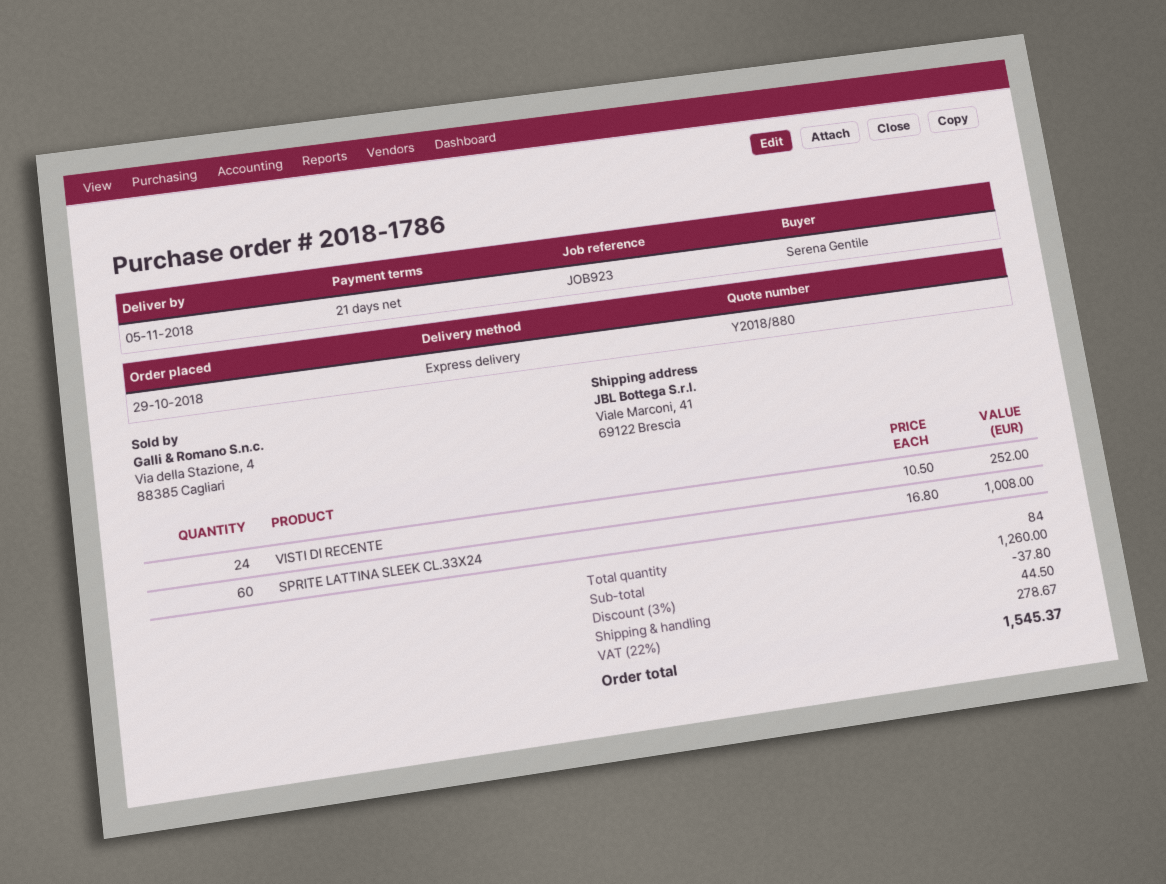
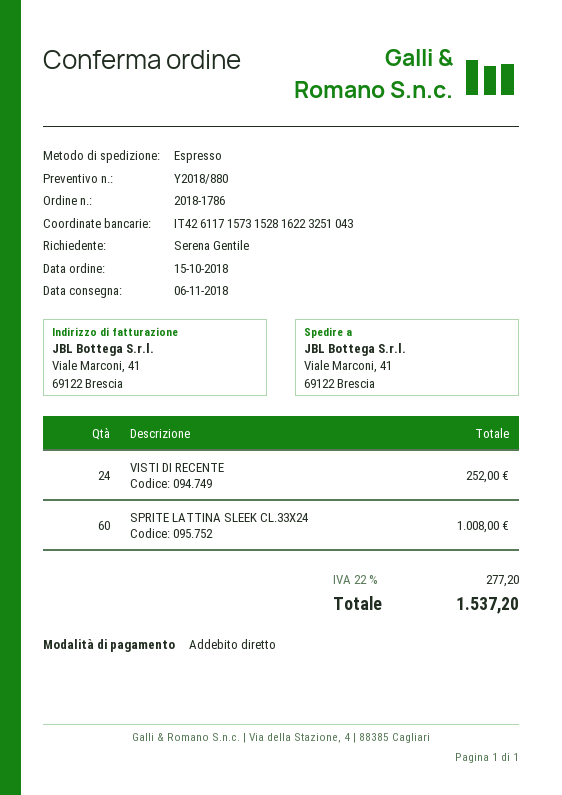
order date: 2018-10-29 -> 2018-10-15
delivery date: 2018-11-05 -> 2018-11-06
discount: 3% = 37.80 -> none
shipping: 44.50 -> none
tax: 22% = 278.67 -> 22% = 277.20
total: 1545.37 -> 1537.20

